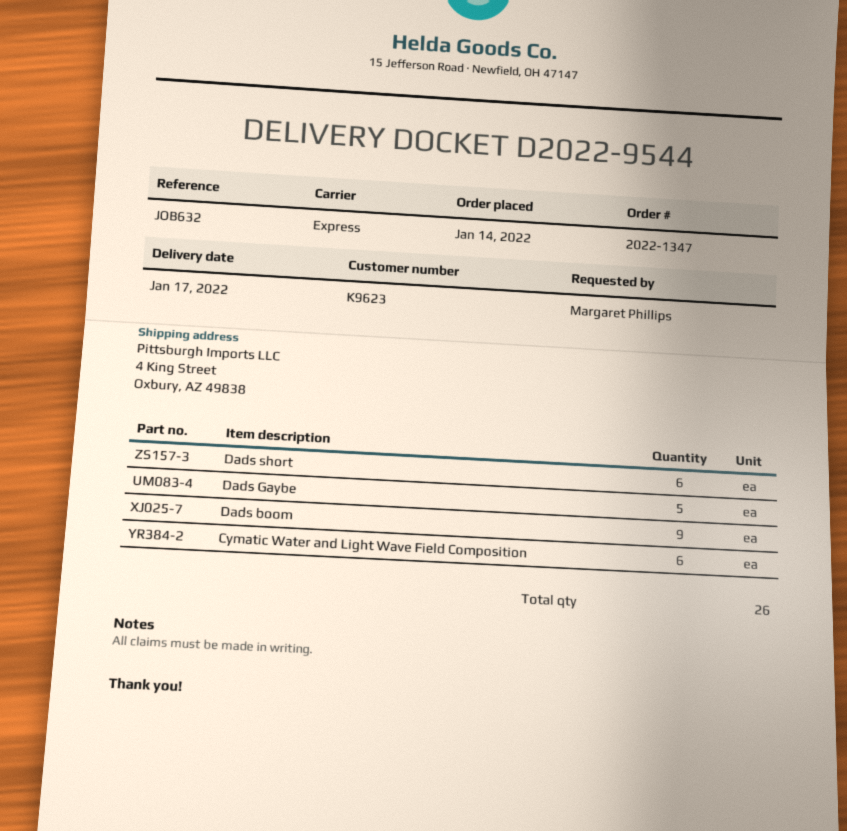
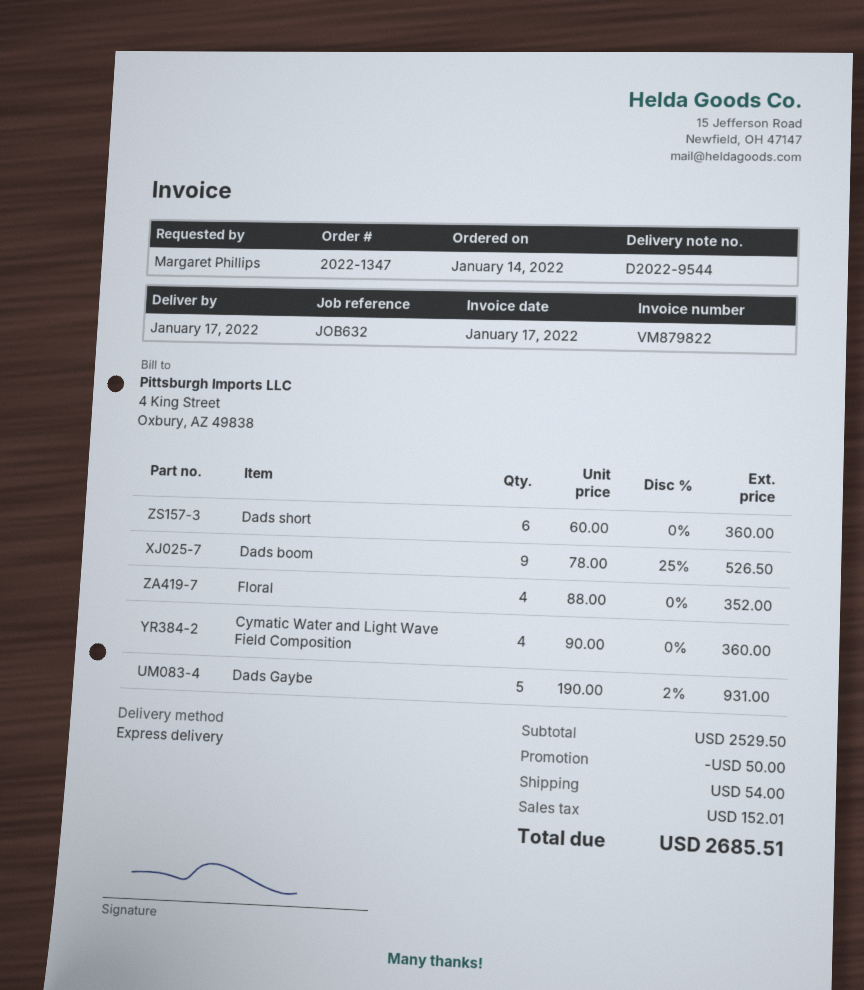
Cymatic Water and Light Wave Field Composition: 6 -> 4
Floral: none -> 4

